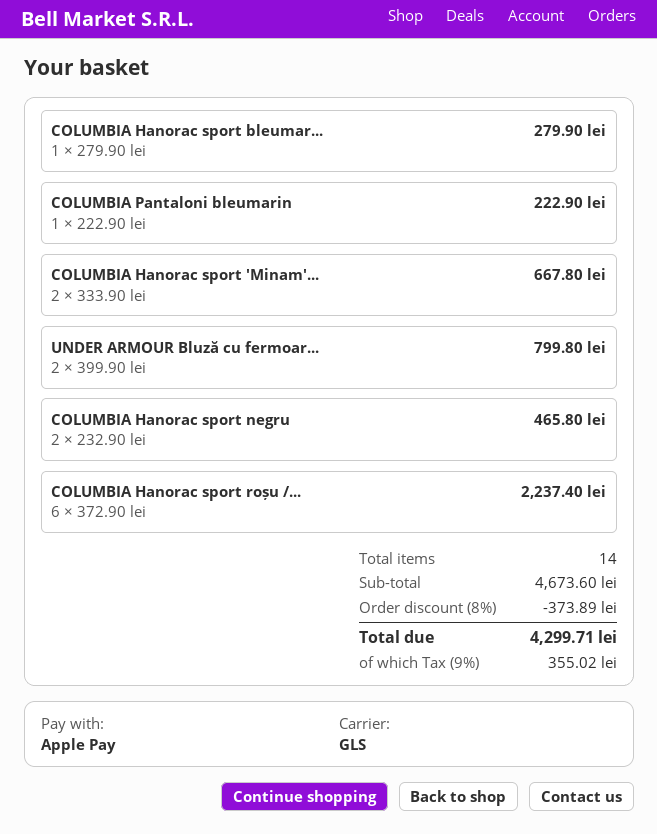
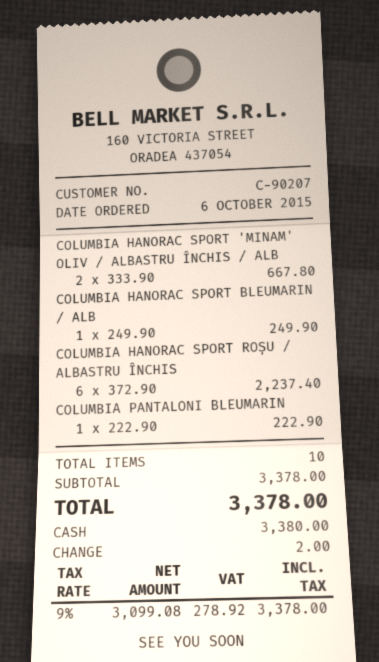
payment method: Apple Pay -> cash
COLUMBIA Hanorac sport bleumar...: 1 x 279.90 = 279.90 -> 1 x 249.90 = 249.90
UNDER ARMOUR Bluză cu fermoar...: 2 x 399.90 = 799.80 -> none
COLUMBIA Hanorac sport negru: 2 x 232.90 = 465.80 -> none
total quantity: 14 -> 10
subtotal: 4673.60 -> 3378.00
discount: 8% = 373.89 -> none
tax: 9% = 355.02 -> 9% = 278.92
total: 4299.71 -> 3378.00

